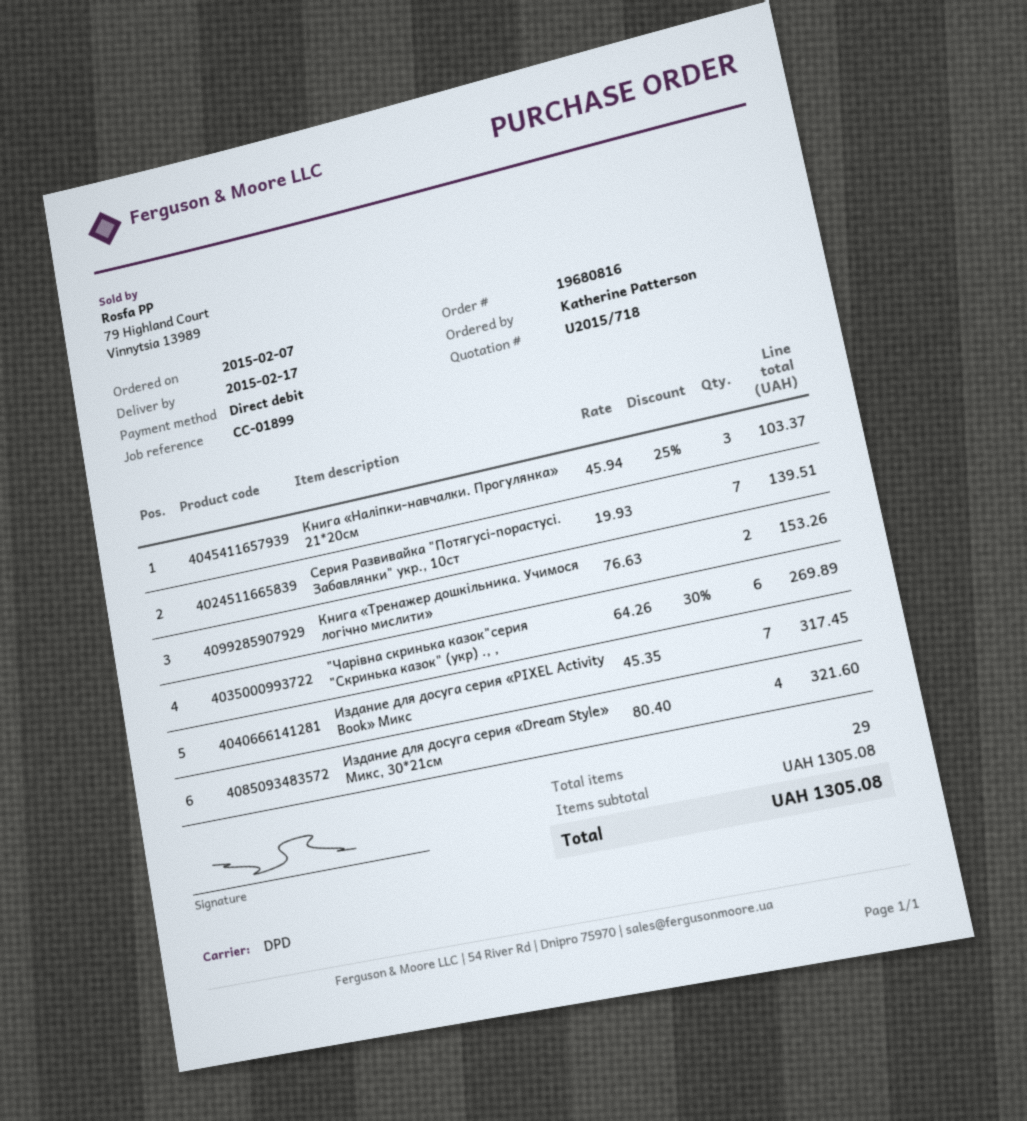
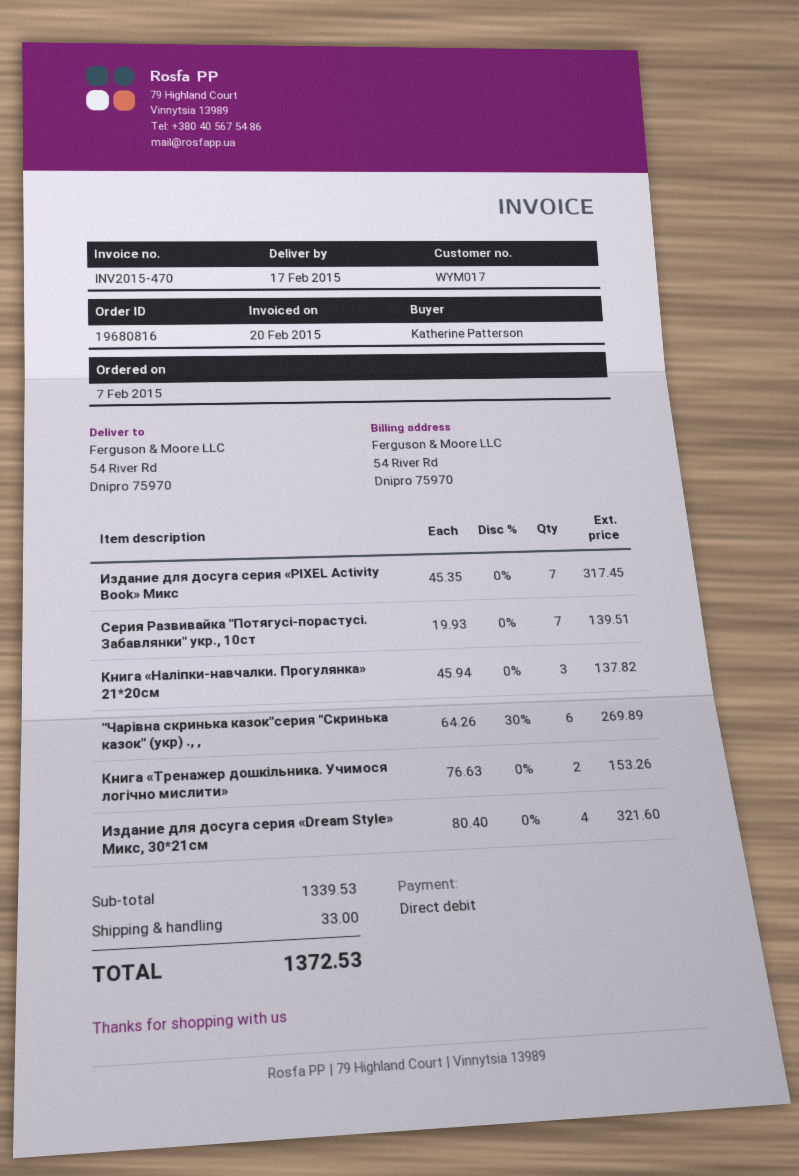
Книга «Наліпки-навчалки. Прогулянка» 21*20см: 3 x 45.94 - 25% = 103.37 -> 3 x 45.94 = 137.82
subtotal: 1305.08 -> 1339.53
shipping: none -> 33.00
total: 1305.08 -> 1372.53

